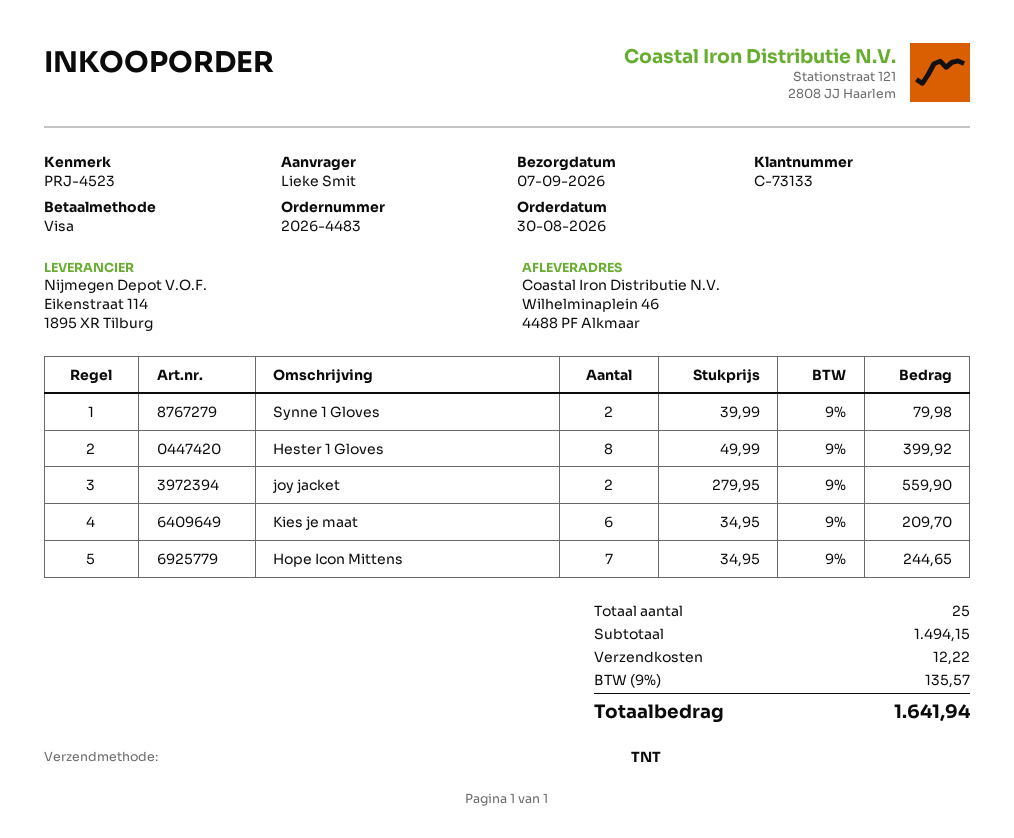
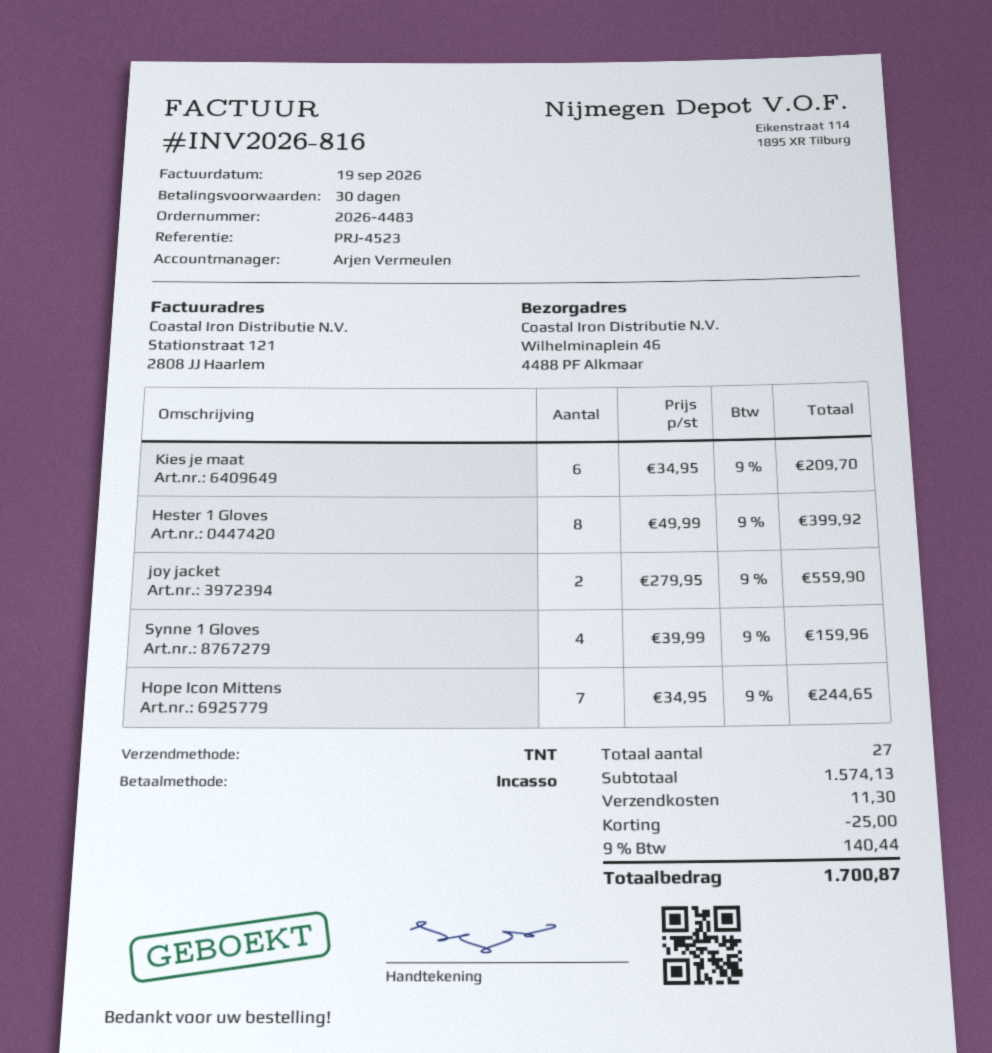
payment method: Visa -> direct debit
Synne 1 Gloves: 2 x 39.99 = 79.98 -> 4 x 39.99 = 159.96
total quantity: 25 -> 27
subtotal: 1494.15 -> 1574.13
discount: none -> 25.00
shipping: 12.22 -> 11.30
tax: 9% = 135.57 -> 9% = 140.44
total: 1641.94 -> 1700.87

